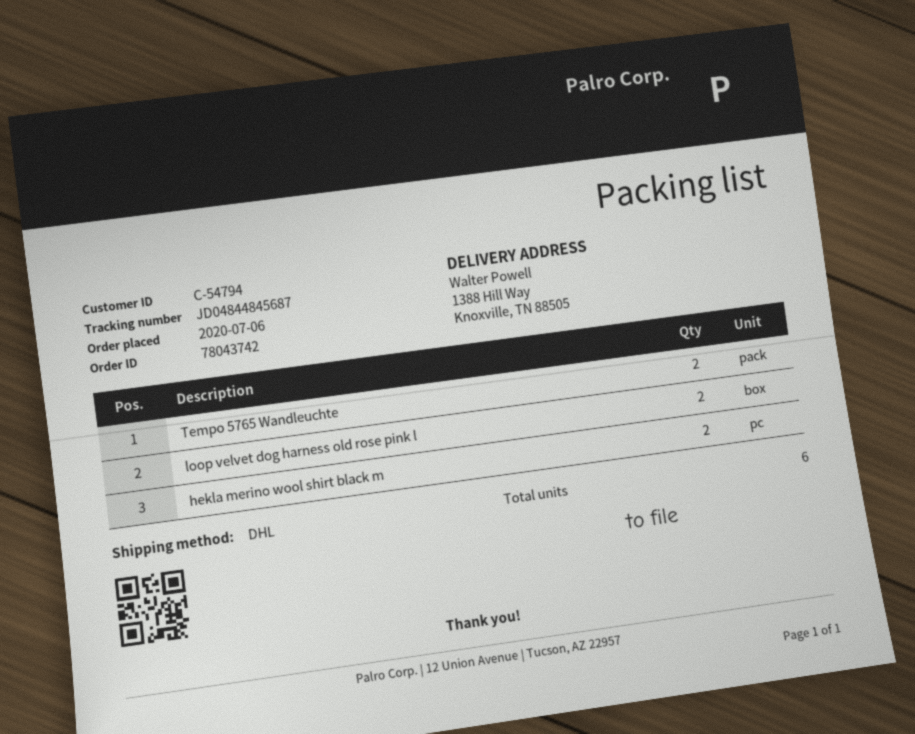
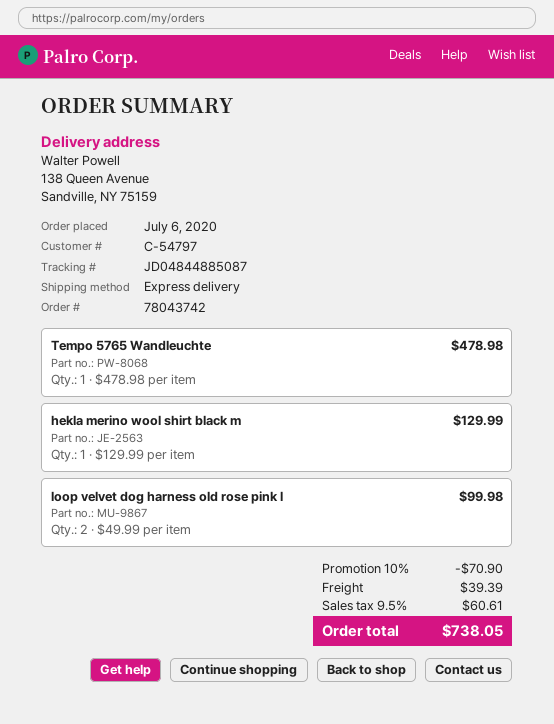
customer number: C-54794 -> C-54797
shipping method: DHL -> express
tracking number: JD04844845687 -> JD04844885087
ship to: 1388 Hill Way, Knoxville, TN 88505 -> 138 Queen Avenue, Sandville, NY 75159
Tempo 5765 Wandleuchte: 2 -> 1
hekla merino wool shirt black m: 2 -> 1

